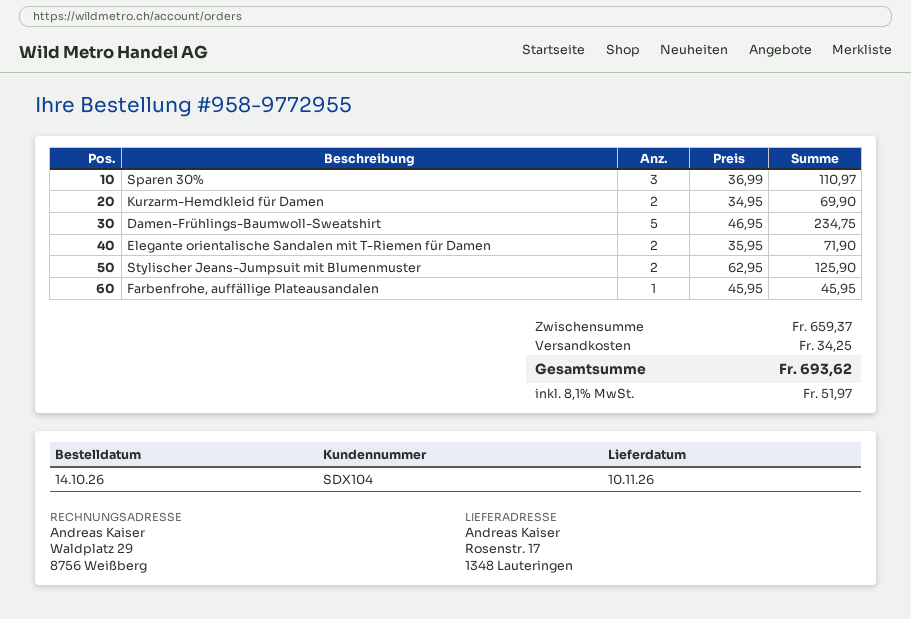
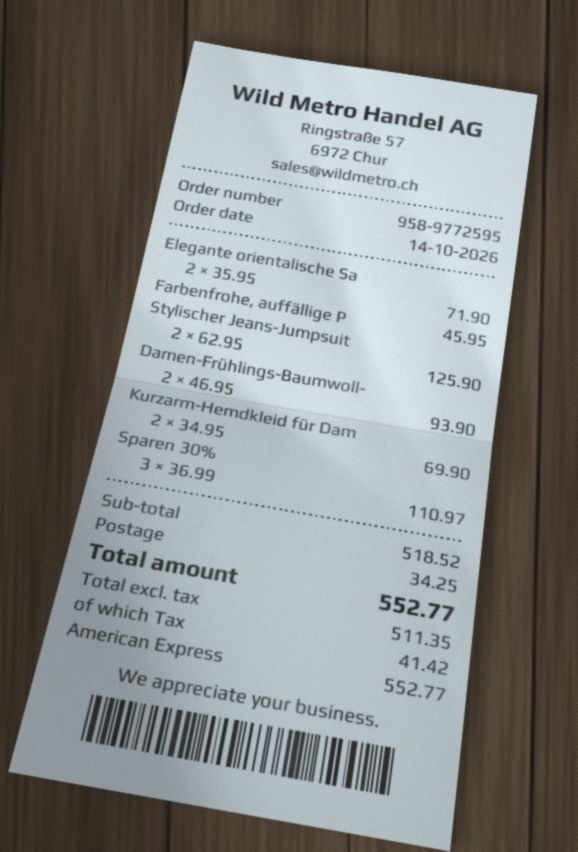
order number: 958-9772955 -> 958-9772595
Damen-Frühlings-Baumwoll-Sweatshirt: 5 x 46.95 = 234.75 -> 2 x 46.95 = 93.90
subtotal: 659.37 -> 518.52
tax: 51.97 -> 41.42
total: 693.62 -> 552.77

